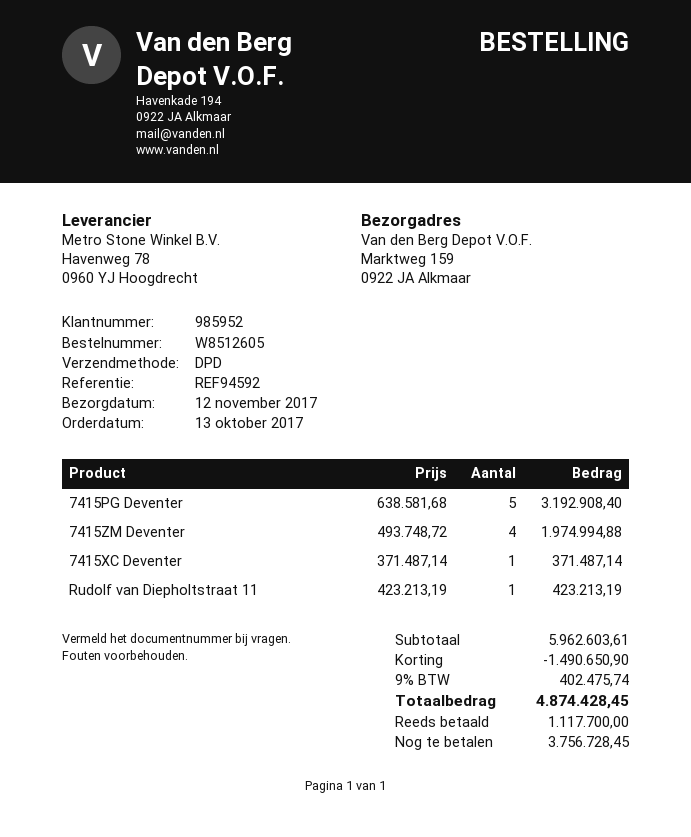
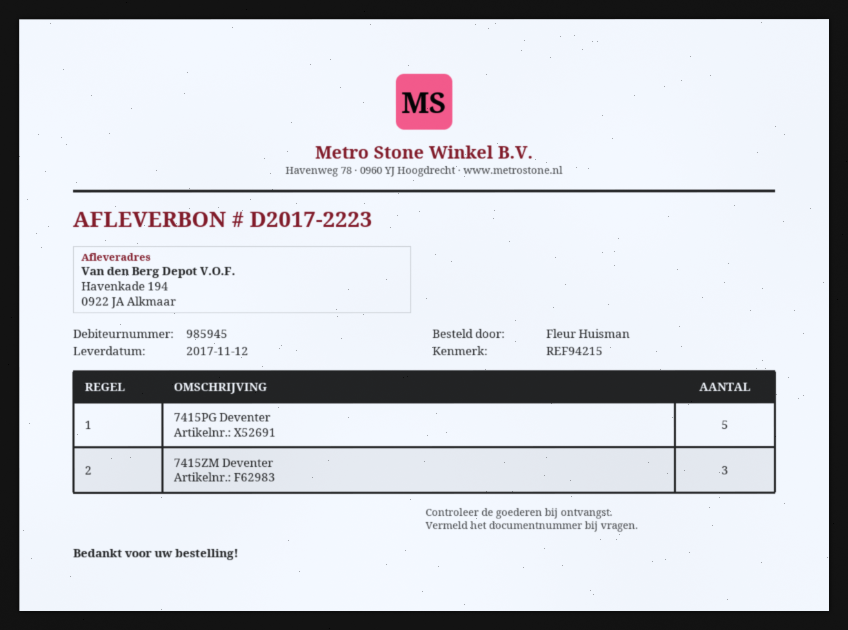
customer number: 985952 -> 985945
reference: REF94592 -> REF94215
ship to: Marktweg 159, 0922 JA Alkmaar -> Havenkade 194, 0922 JA Alkmaar
7415ZM Deventer: 4 -> 3
7415XC Deventer: 1 -> none
Rudolf van Diepholtstraat 11: 1 -> none

